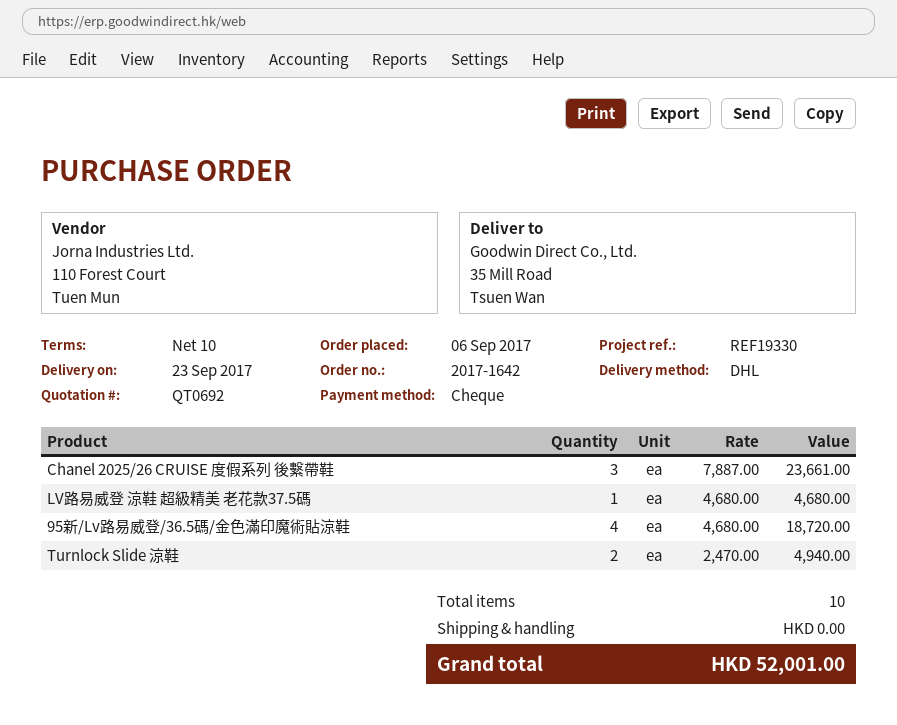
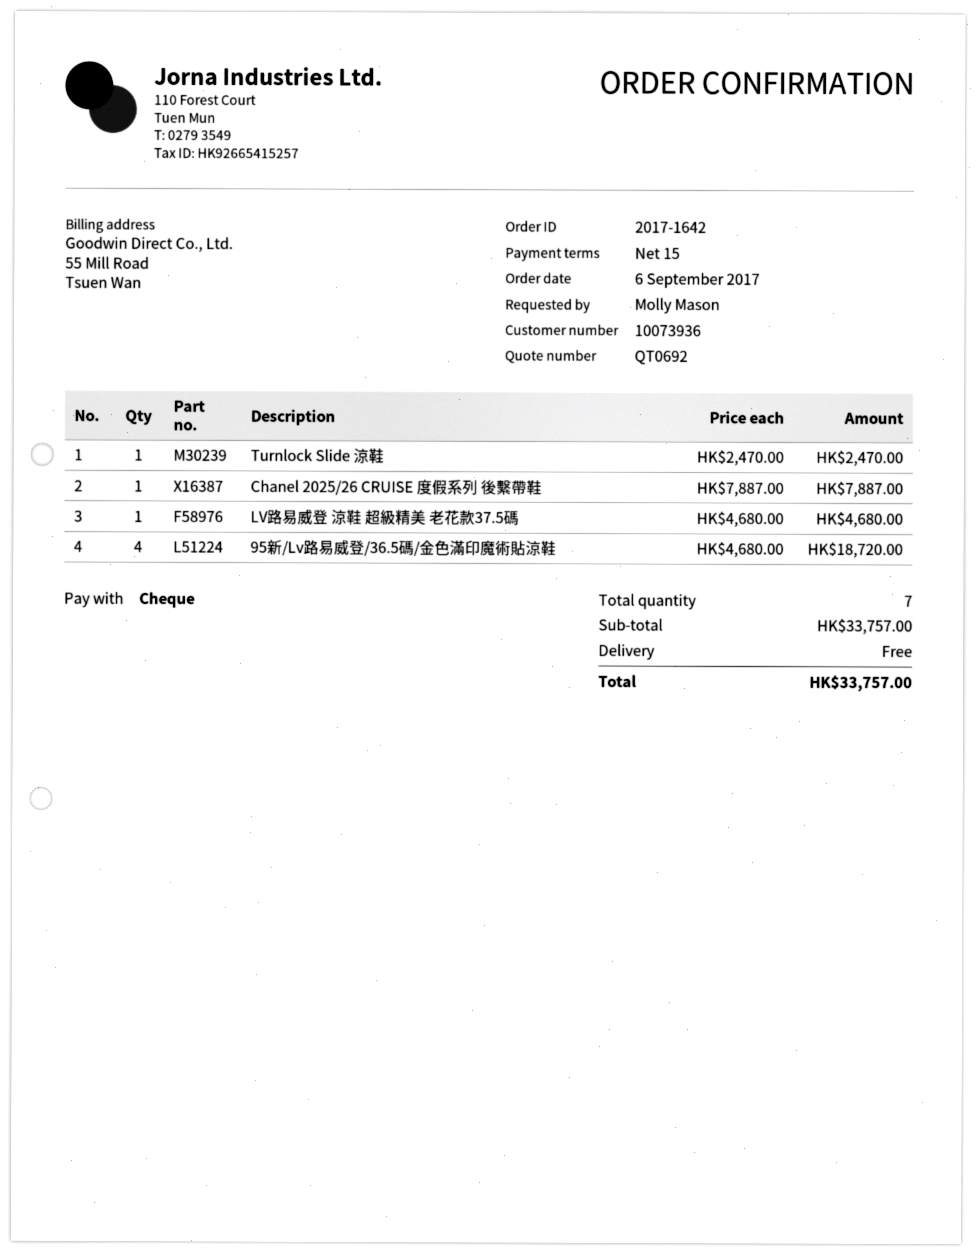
payment terms: 10 days -> 15 days
Chanel 2025/26 CRUISE 度假系列 後繫帶鞋: 3 x 7887.00 = 23661.00 -> 1 x 7887.00 = 7887.00
Turnlock Slide 涼鞋: 2 x 2470.00 = 4940.00 -> 1 x 2470.00 = 2470.00
total quantity: 10 -> 7
total: 52001.00 -> 33757.00

